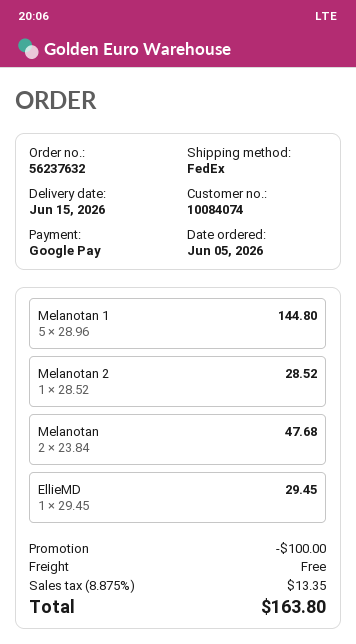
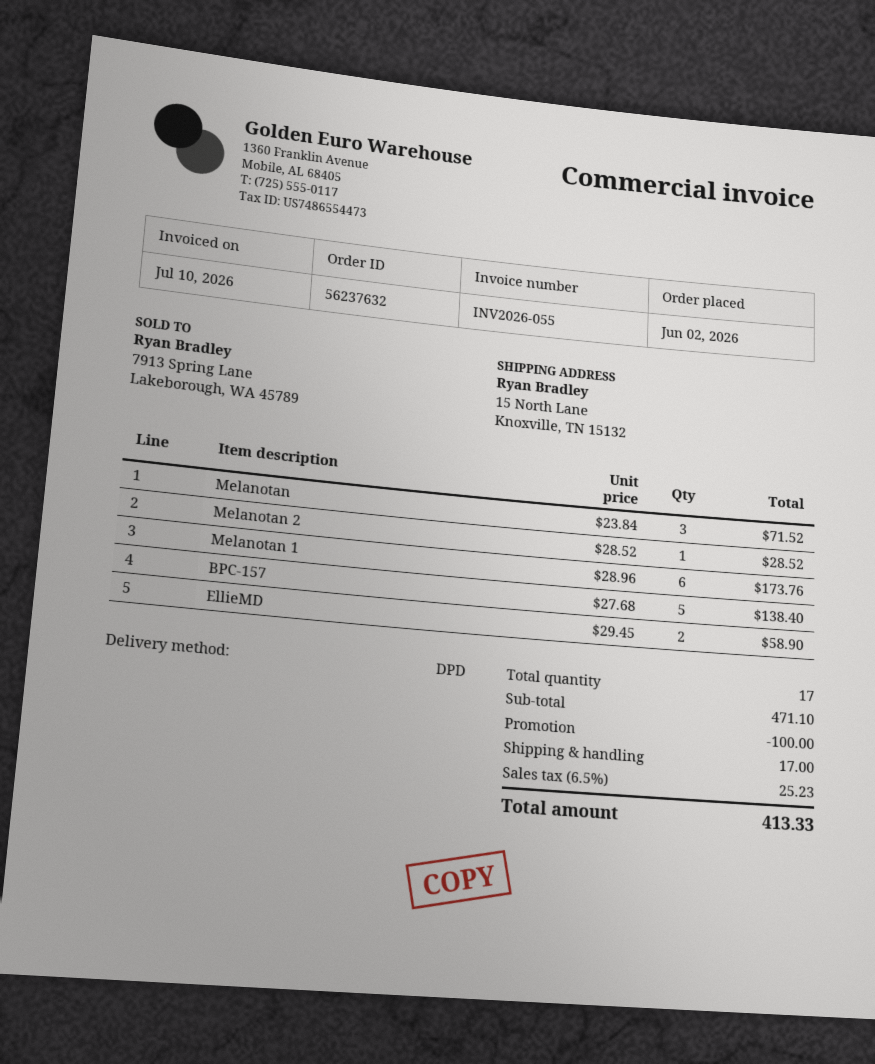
order date: 2026-06-05 -> 2026-06-02
shipping method: FedEx -> DPD
Melanotan 1: 5 x 28.96 = 144.80 -> 6 x 28.96 = 173.76
Melanotan: 2 x 23.84 = 47.68 -> 3 x 23.84 = 71.52
EllieMD: 1 x 29.45 = 29.45 -> 2 x 29.45 = 58.90
BPC-157: none -> 5 x 27.68 = 138.40
shipping: 0.00 -> 17.00
tax: 8.875% = 13.35 -> 6.5% = 25.23
total: 163.80 -> 413.33

